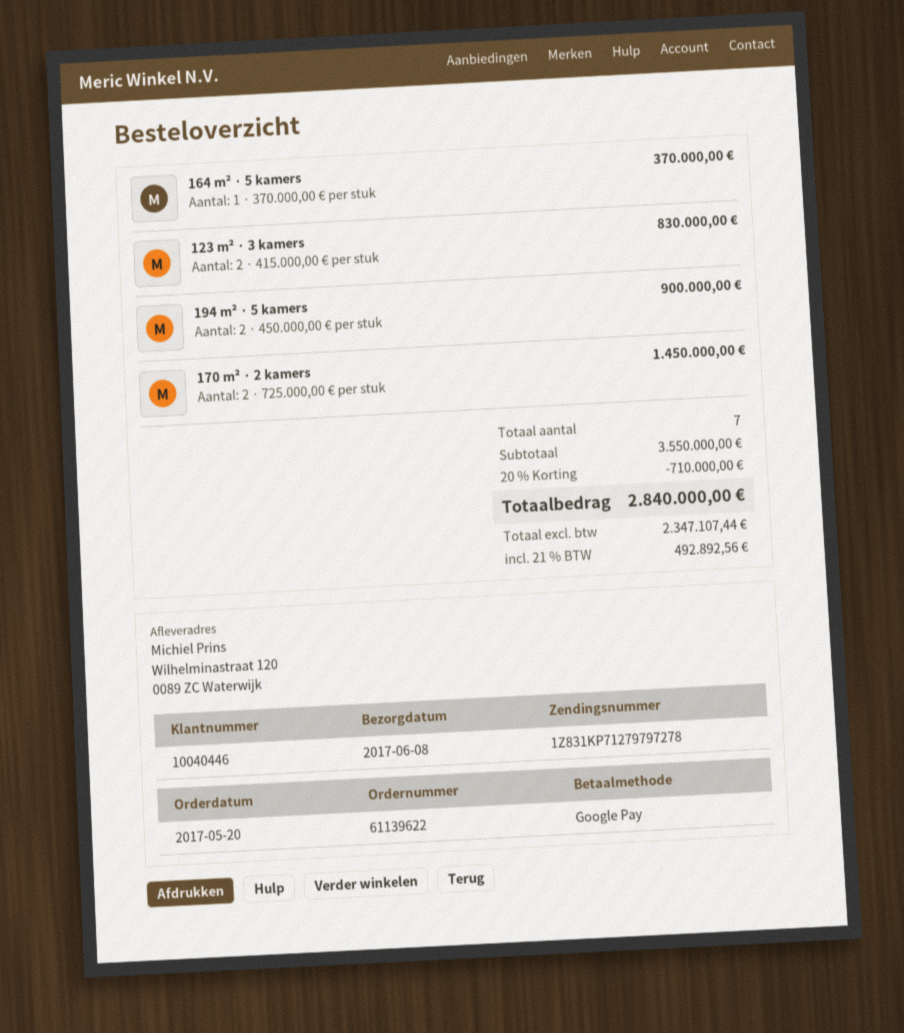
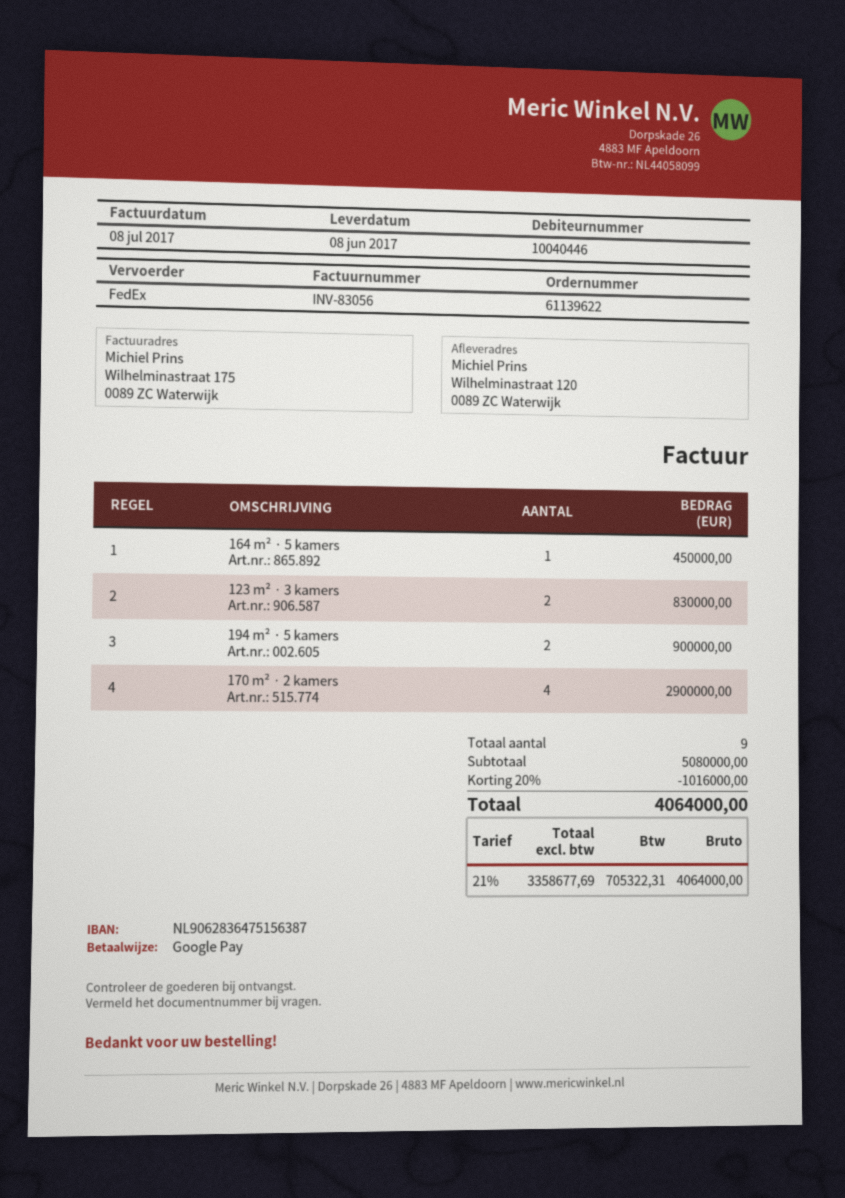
164 m² · 5 kamers: 1 for 370000.00 -> 1 for 450000.00
170 m² · 2 kamers: 2 for 1450000.00 -> 4 for 2900000.00
total quantity: 7 -> 9
subtotal: 3550000.00 -> 5080000.00
discount: 20% = 710000.00 -> 20% = 1016000.00
net: 2347107.44 -> 3358677.69
tax: 21% = 492892.56 -> 21% = 705322.31
total: 2840000.00 -> 4064000.00

